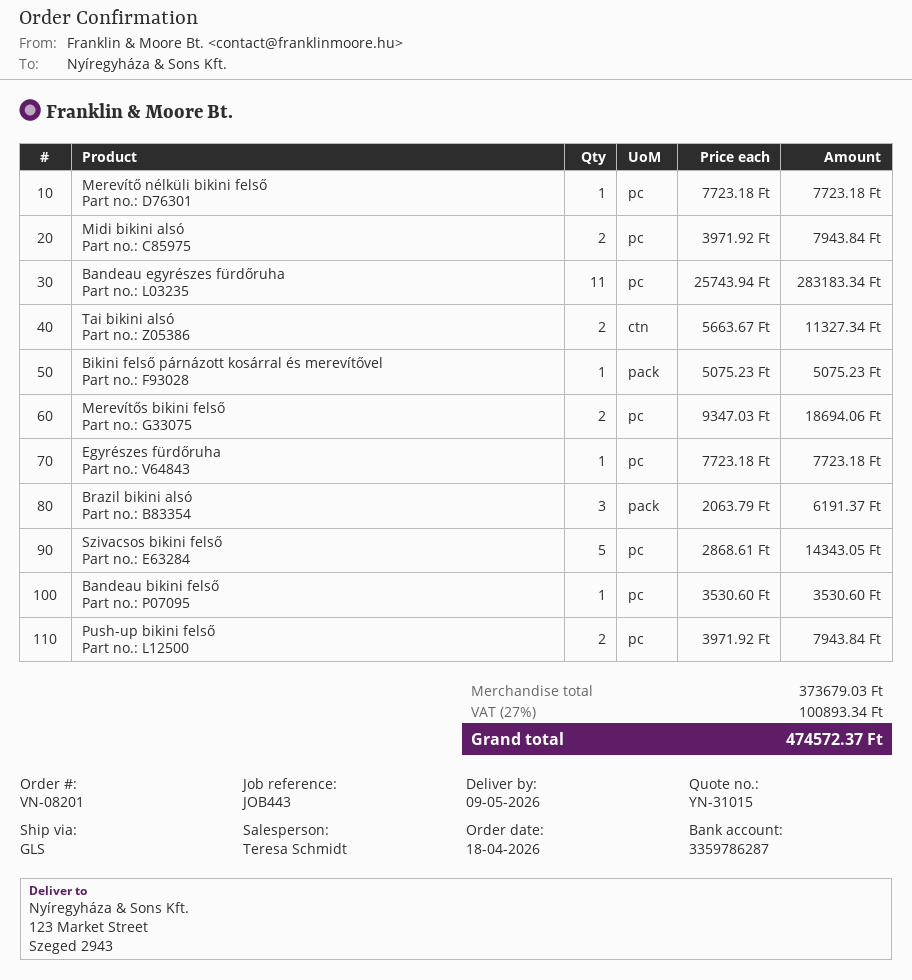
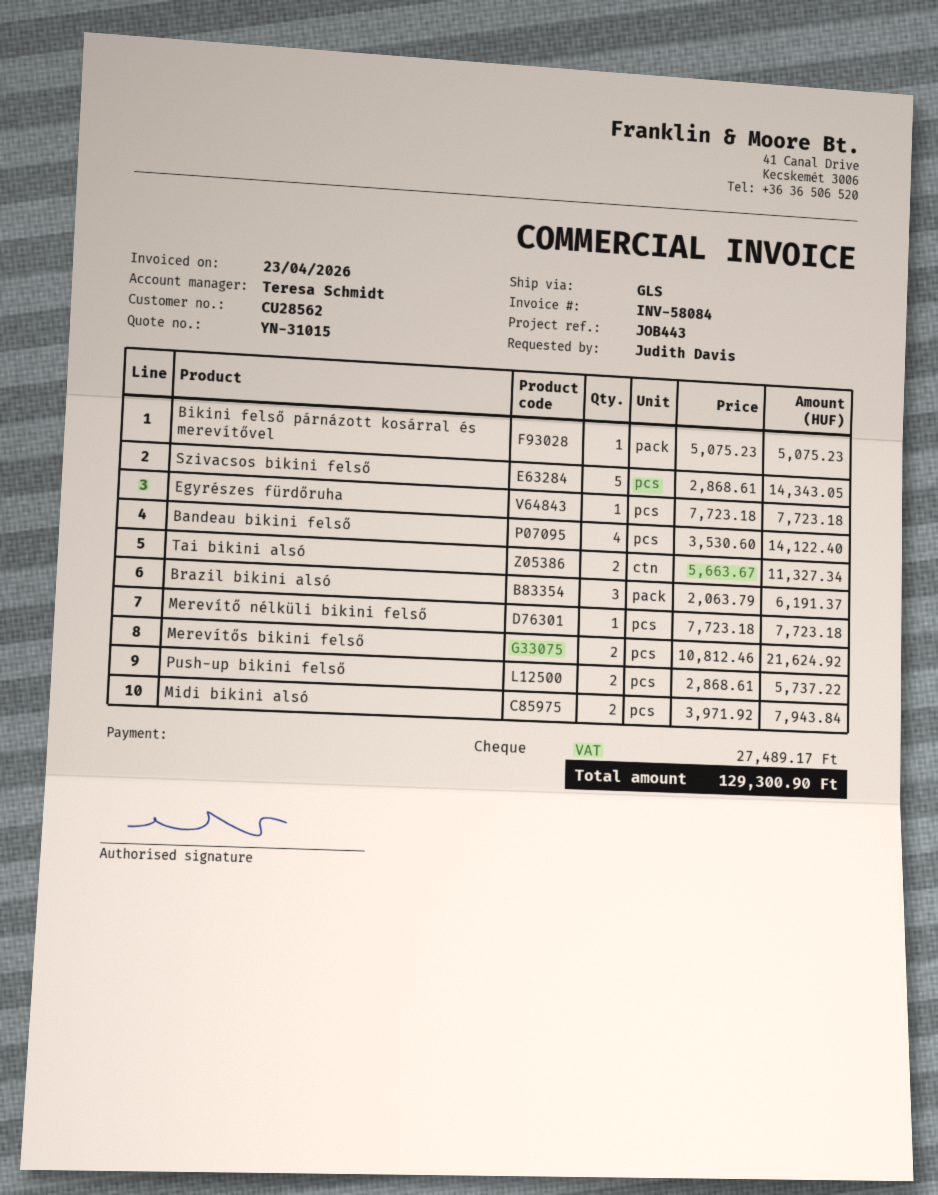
Bandeau egyrészes fürdőruha: 11 x 25743.94 = 283183.34 -> none
Merevítős bikini felső: 2 x 9347.03 = 18694.06 -> 2 x 10812.46 = 21624.92
Bandeau bikini felső: 1 x 3530.60 = 3530.60 -> 4 x 3530.60 = 14122.40
Push-up bikini felső: 2 x 3971.92 = 7943.84 -> 2 x 2868.61 = 5737.22
tax: 100893.34 -> 27489.17
total: 474572.37 -> 129300.90

